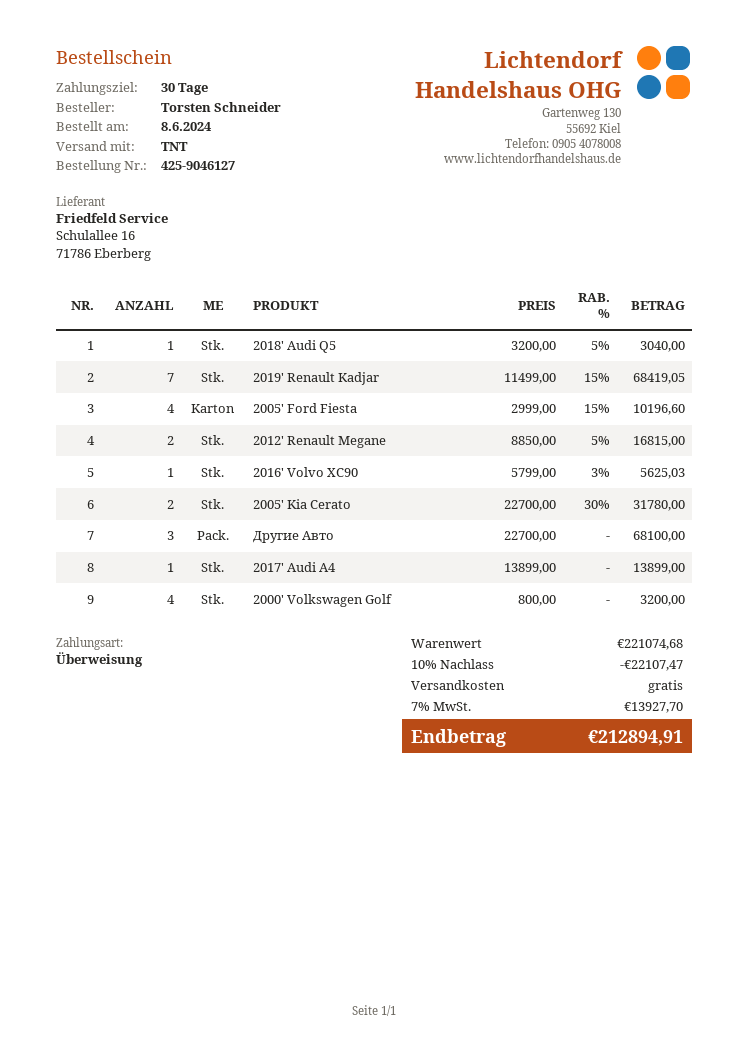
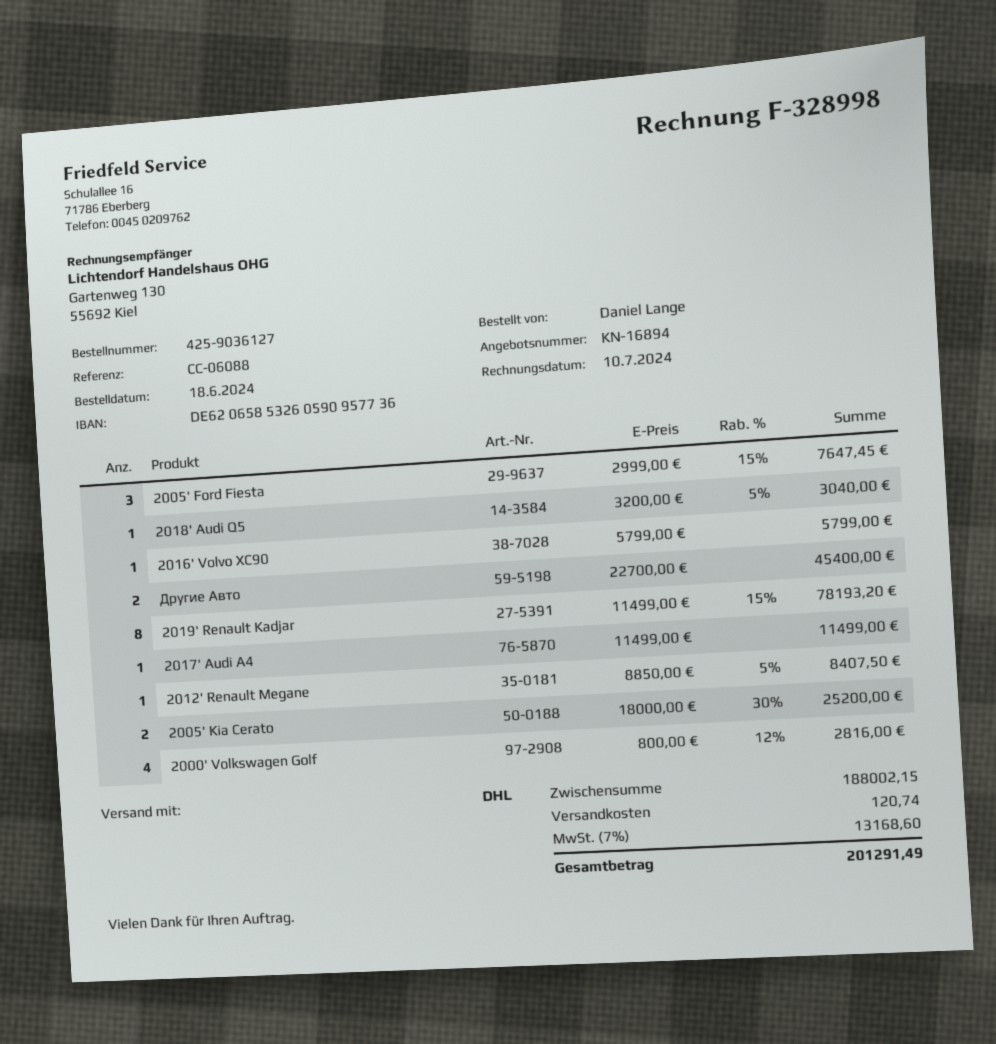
order number: 425-9046127 -> 425-9036127
order date: 2024-06-08 -> 2024-06-18
ordered by: Torsten Schneider -> Daniel Lange
shipping method: TNT -> DHL
2019' Renault Kadjar: 7 x 11499.00 - 15% = 68419.05 -> 8 x 11499.00 - 15% = 78193.20
2005' Ford Fiesta: 4 x 2999.00 - 15% = 10196.60 -> 3 x 2999.00 - 15% = 7647.45
2012' Renault Megane: 2 x 8850.00 - 5% = 16815.00 -> 1 x 8850.00 - 5% = 8407.50
2016' Volvo XC90: 1 x 5799.00 - 3% = 5625.03 -> 1 x 5799.00 = 5799.00
2005' Kia Cerato: 2 x 22700.00 - 30% = 31780.00 -> 2 x 18000.00 - 30% = 25200.00
Другие Авто: 3 x 22700.00 = 68100.00 -> 2 x 22700.00 = 45400.00
2017' Audi A4: 1 x 13899.00 = 13899.00 -> 1 x 11499.00 = 11499.00
2000' Volkswagen Golf: 4 x 800.00 = 3200.00 -> 4 x 800.00 - 12% = 2816.00
subtotal: 221074.68 -> 188002.15
discount: 10% = 22107.47 -> none
shipping: 0.00 -> 120.74
tax: 7% = 13927.70 -> 7% = 13168.60
total: 212894.91 -> 201291.49

